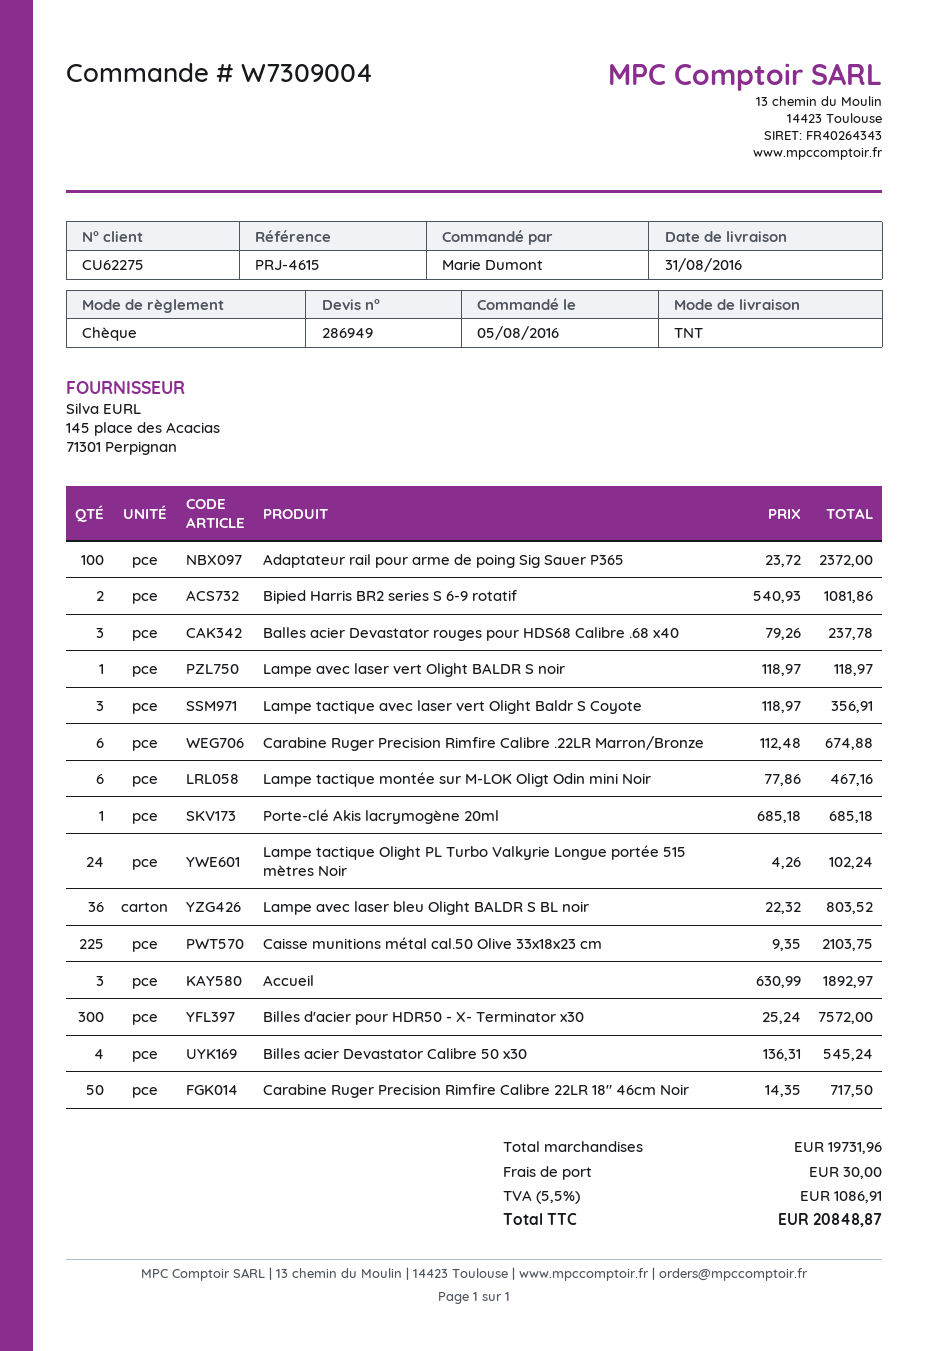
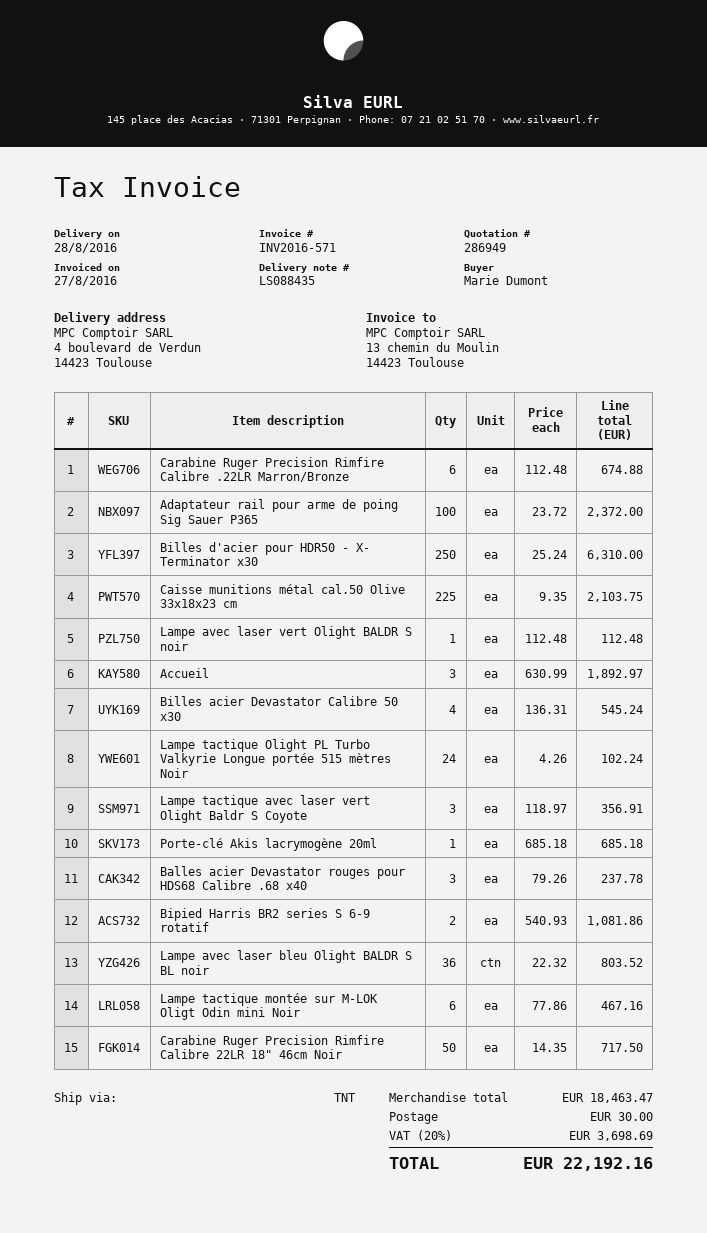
delivery date: 2016-08-31 -> 2016-08-28
Lampe avec laser vert Olight BALDR S noir: 1 x 118.97 = 118.97 -> 1 x 112.48 = 112.48
Billes d'acier pour HDR50 - X- Terminator x30: 300 x 25.24 = 7572.00 -> 250 x 25.24 = 6310.00
subtotal: 19731.96 -> 18463.47
tax: 5.5% = 1086.91 -> 20% = 3698.69
total: 20848.87 -> 22192.16

